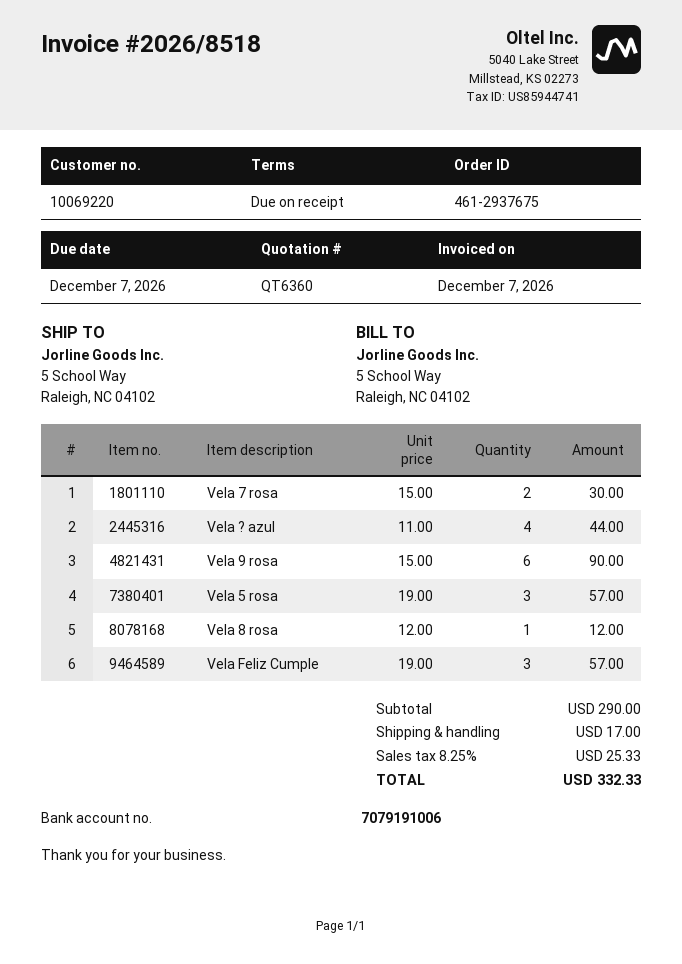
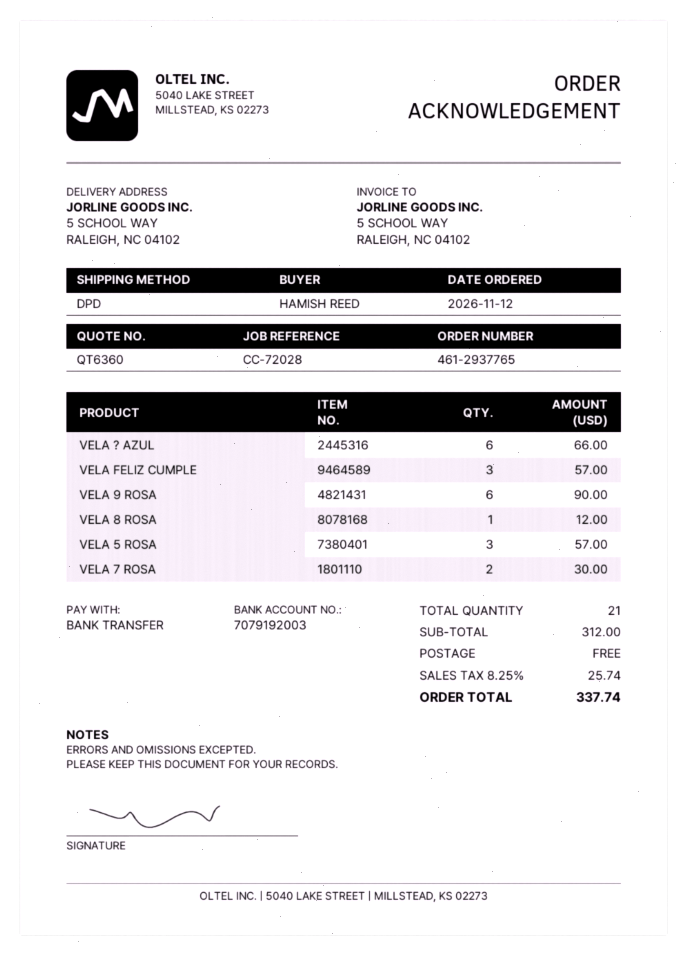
order number: 461-2937675 -> 461-2937765
bank account: 7079191006 -> 7079192003
Vela ? azul: 4 for 44.00 -> 6 for 66.00
subtotal: 290.00 -> 312.00
shipping: 17.00 -> 0.00
tax: 8.25% = 25.33 -> 8.25% = 25.74
total: 332.33 -> 337.74

